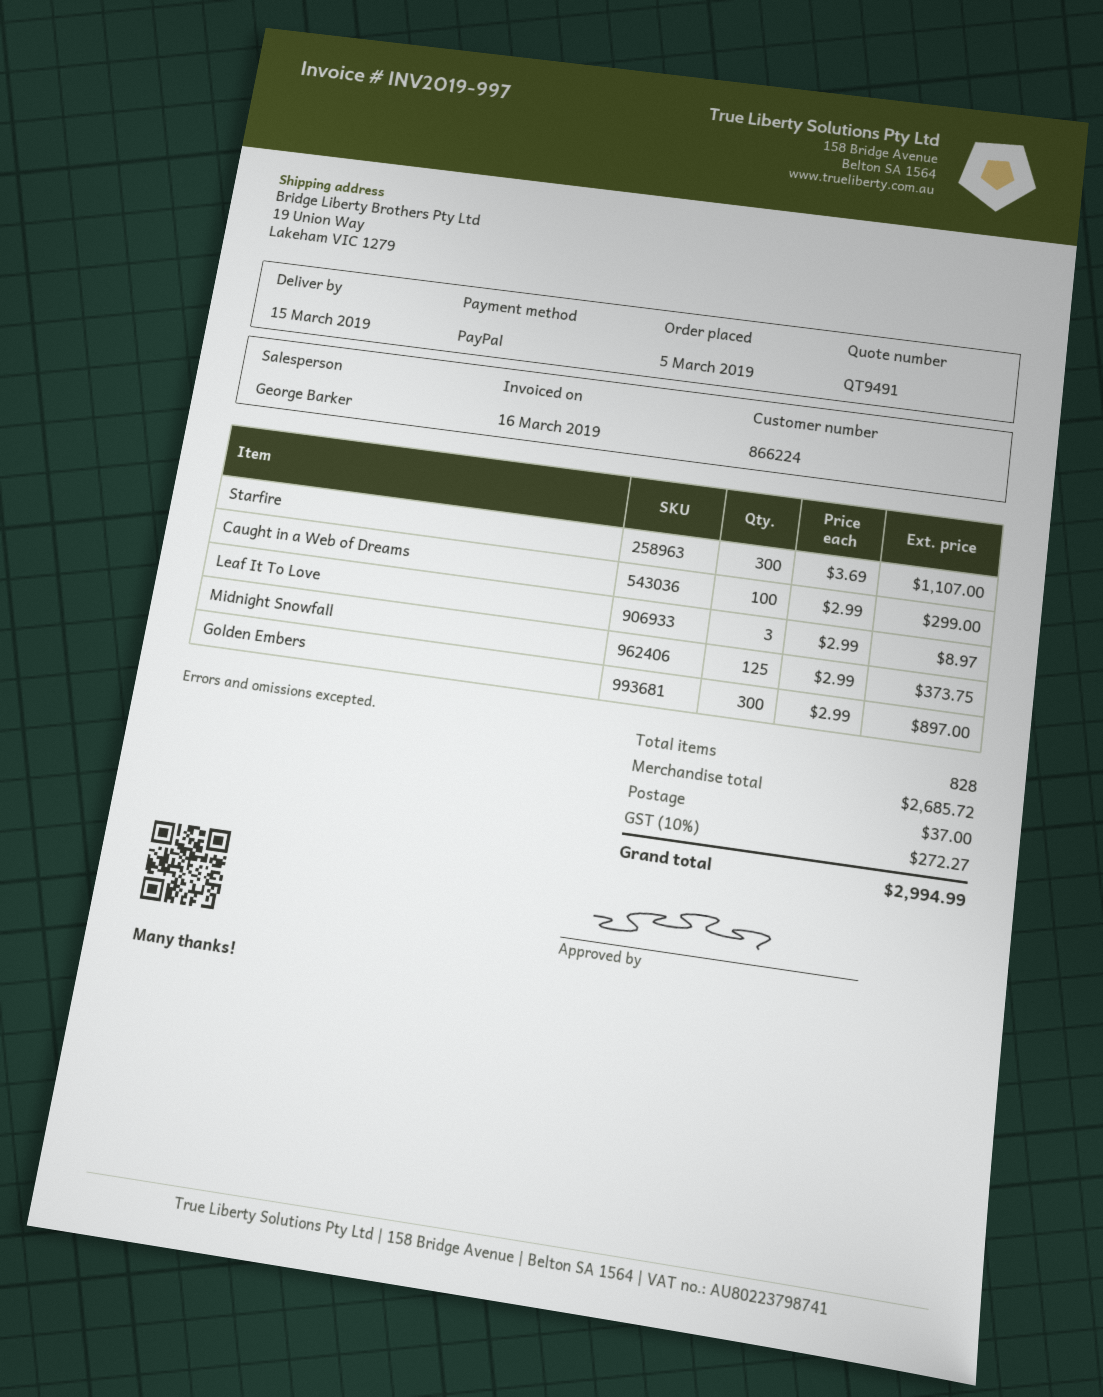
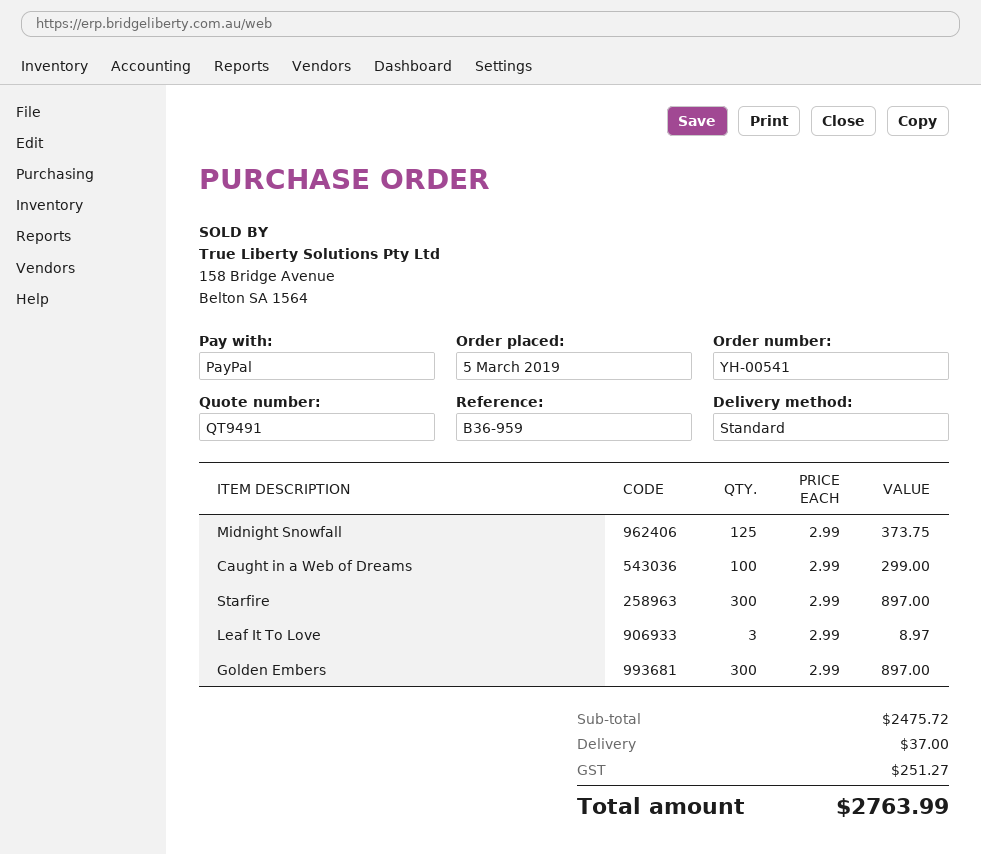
Starfire: 300 x 3.69 = 1107.00 -> 300 x 2.99 = 897.00
subtotal: 2685.72 -> 2475.72
tax: 272.27 -> 251.27
total: 2994.99 -> 2763.99

